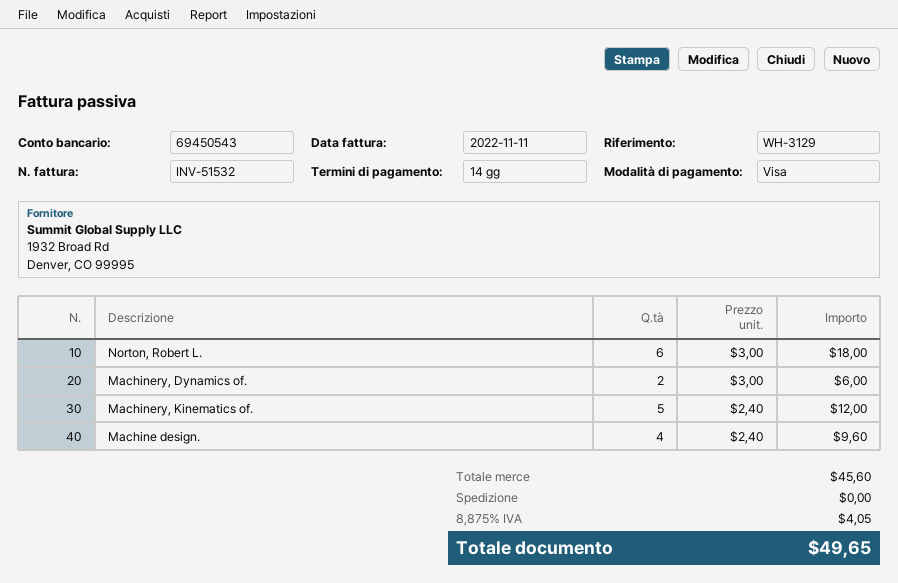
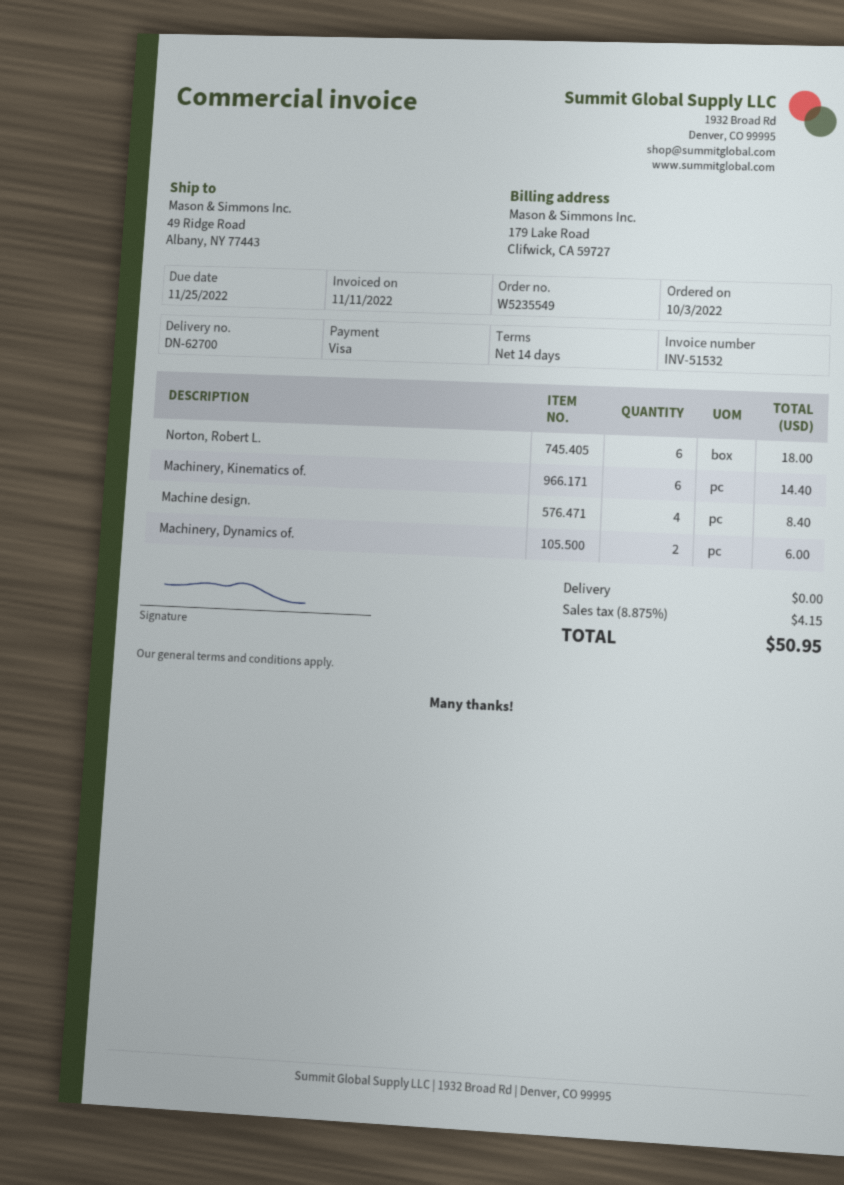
Machinery, Kinematics of.: 5 for 12.00 -> 6 for 14.40
Machine design.: 4 for 9.60 -> 4 for 8.40
tax: 8.875% = 4.05 -> 8.875% = 4.15
total: 49.65 -> 50.95

